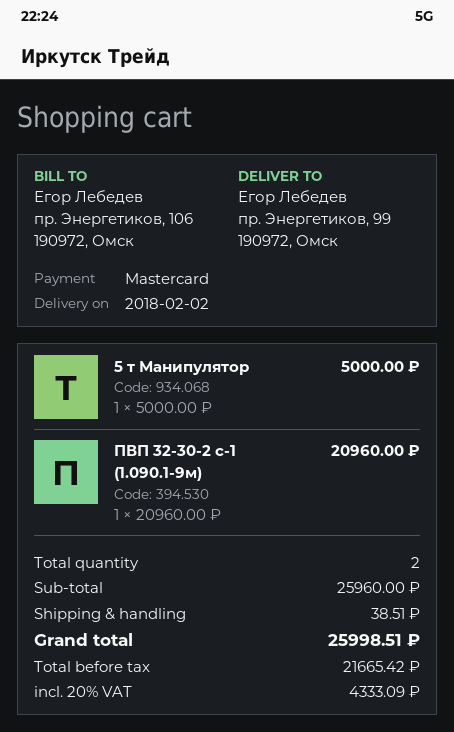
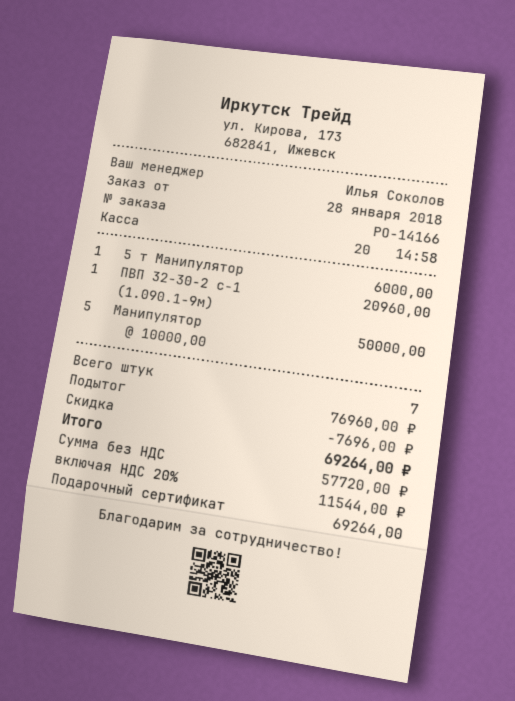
payment method: Mastercard -> gift card
5 т Манипулятор: 1 x 5000.00 = 5000.00 -> 1 x 6000.00 = 6000.00
Манипулятор: none -> 5 x 10000.00 = 50000.00
total quantity: 2 -> 7
subtotal: 25960.00 -> 76960.00
discount: none -> 7696.00
shipping: 38.51 -> none
net: 21665.42 -> 57720.00
tax: 20% = 4333.09 -> 20% = 11544.00
total: 25998.51 -> 69264.00

